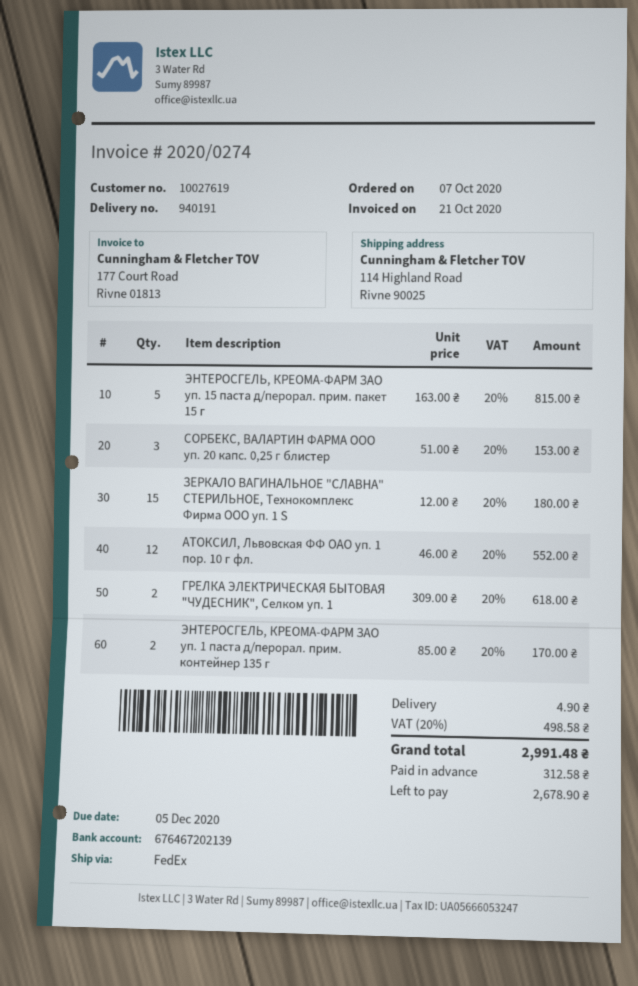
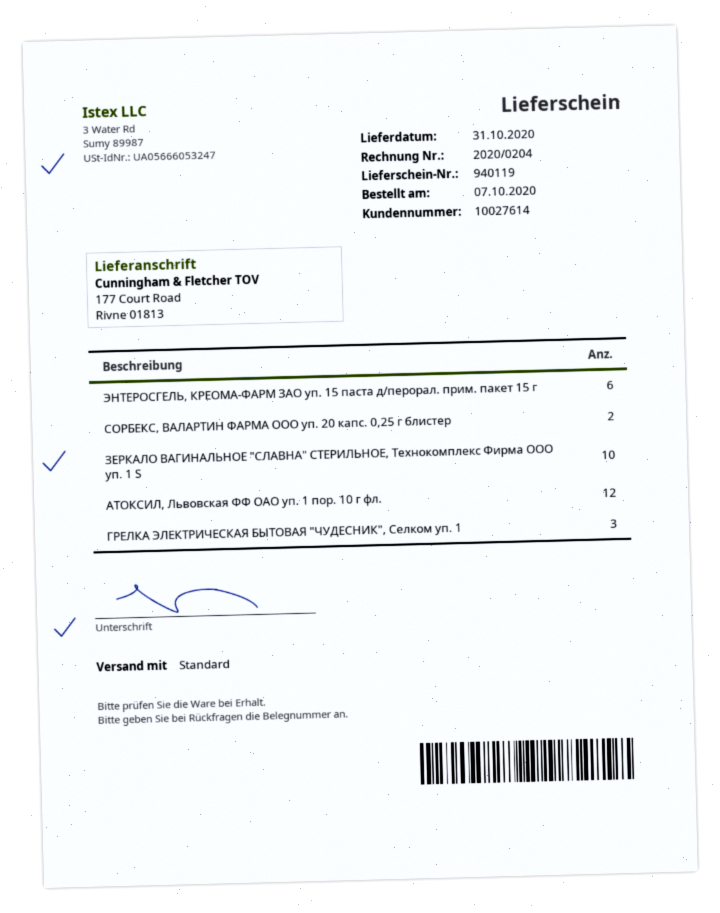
delivery note number: 940191 -> 940119
invoice number: 2020/0274 -> 2020/0204
customer number: 10027619 -> 10027614
shipping method: FedEx -> standard
ship to: 114 Highland Road, Rivne 90025 -> 177 Court Road, Rivne 01813
ЭНТЕРОСГЕЛЬ, КРЕОМА-ФАРМ ЗАО уп. 15 паста д/перорал. прим. пакет 15 г: 5 -> 6
СОРБЕКС, ВАЛАРТИН ФАРМА ООО уп. 20 капс. 0,25 г блистер: 3 -> 2
ЗЕРКАЛО ВАГИНАЛЬНОЕ "СЛАВНА" СТЕРИЛЬНОЕ, Технокомплекс Фирма ООО уп. 1 S: 15 -> 10
ГРЕЛКА ЭЛЕКТРИЧЕСКАЯ БЫТОВАЯ "ЧУДЕСНИК", Селком уп. 1: 2 -> 3
ЭНТЕРОСГЕЛЬ, КРЕОМА-ФАРМ ЗАО уп. 1 паста д/перорал. прим. контейнер 135 г: 2 -> none

